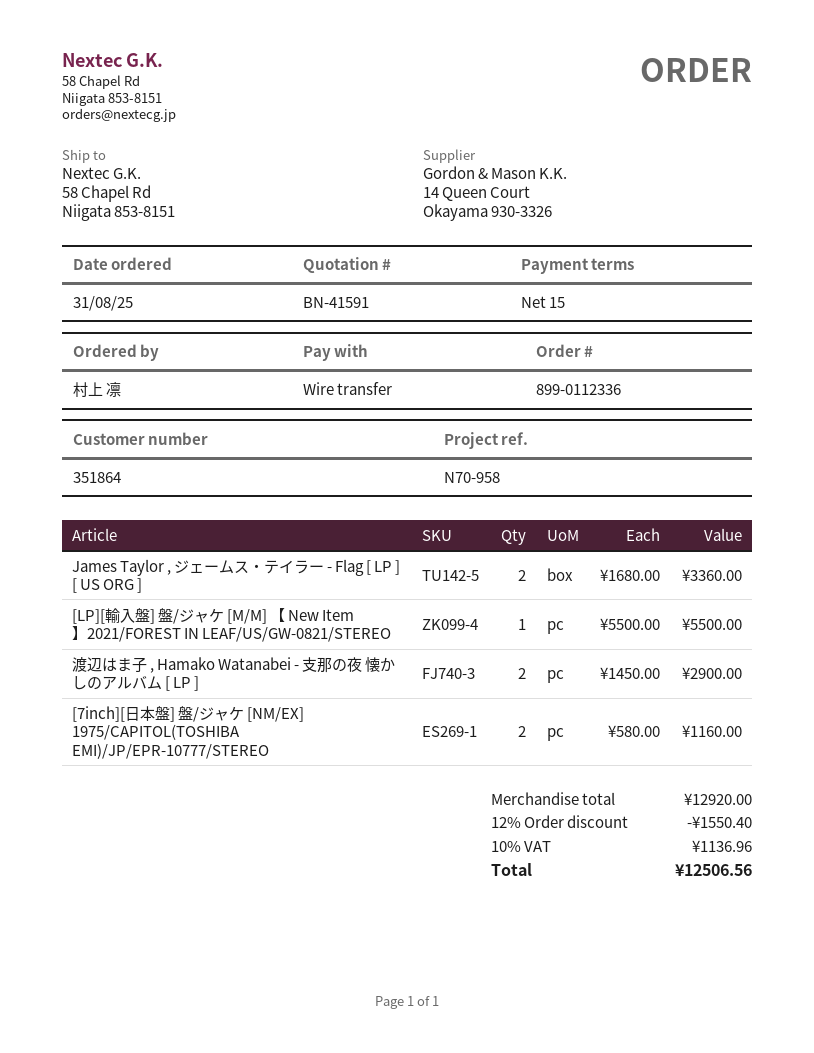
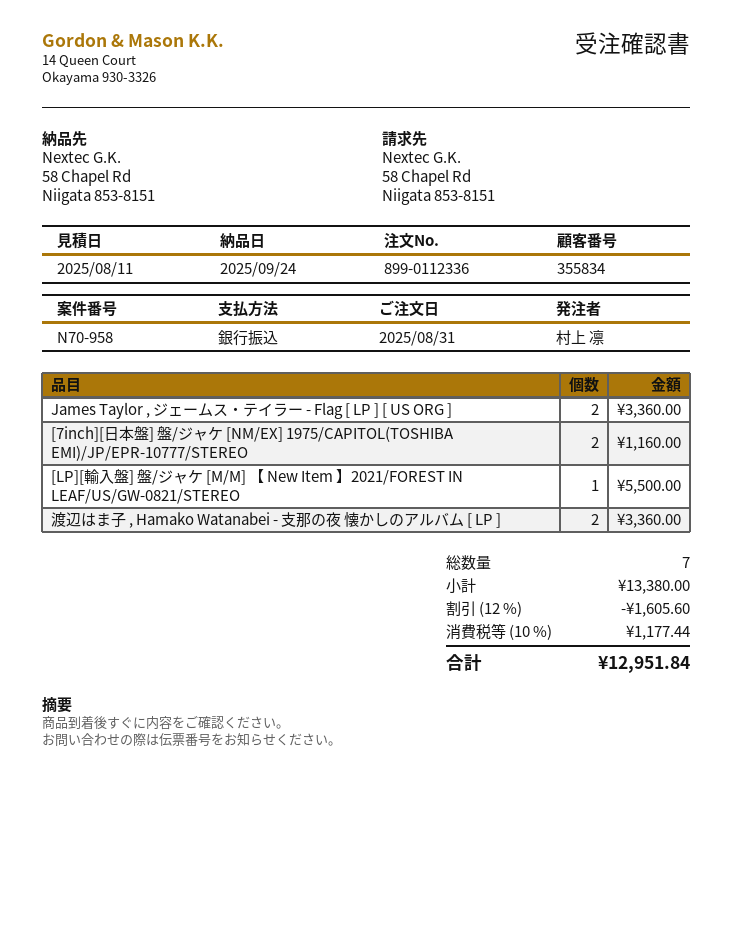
customer number: 351864 -> 355834
渡辺はま子 , Hamako Watanabei - 支那の夜 懐かしのアルバム [ LP ]: 2 for 2900.00 -> 2 for 3360.00
subtotal: 12920.00 -> 13380.00
discount: 12% = 1550.40 -> 12% = 1605.60
tax: 10% = 1136.96 -> 10% = 1177.44
total: 12506.56 -> 12951.84

